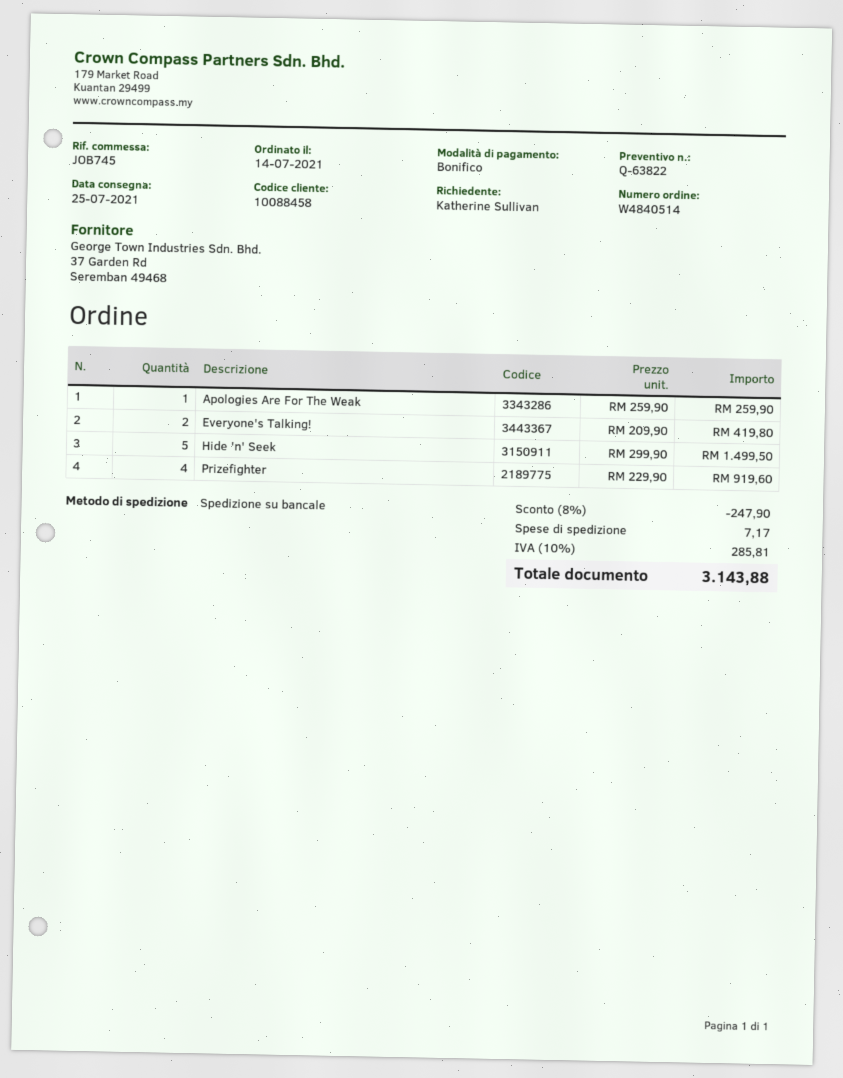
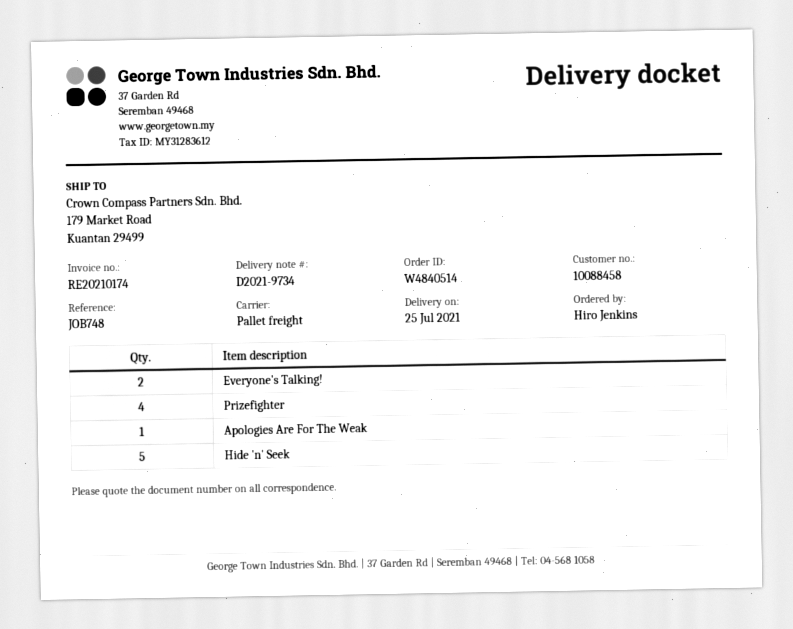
reference: JOB745 -> JOB748
ordered by: Katherine Sullivan -> Hiro Jenkins

